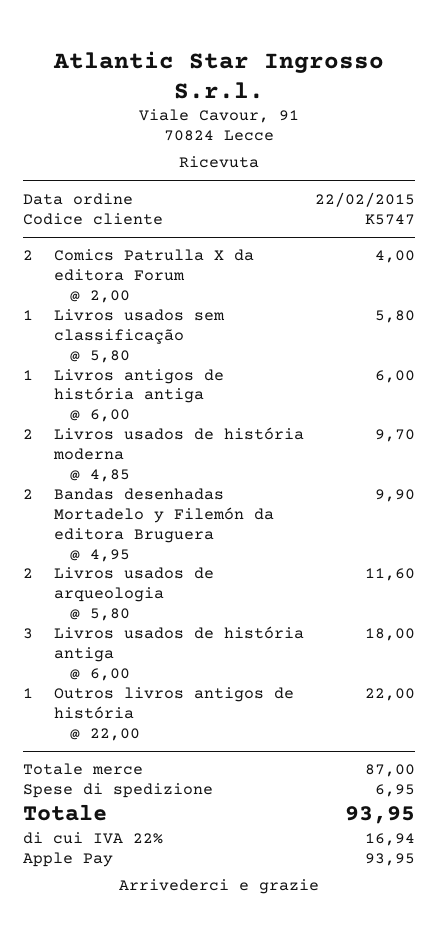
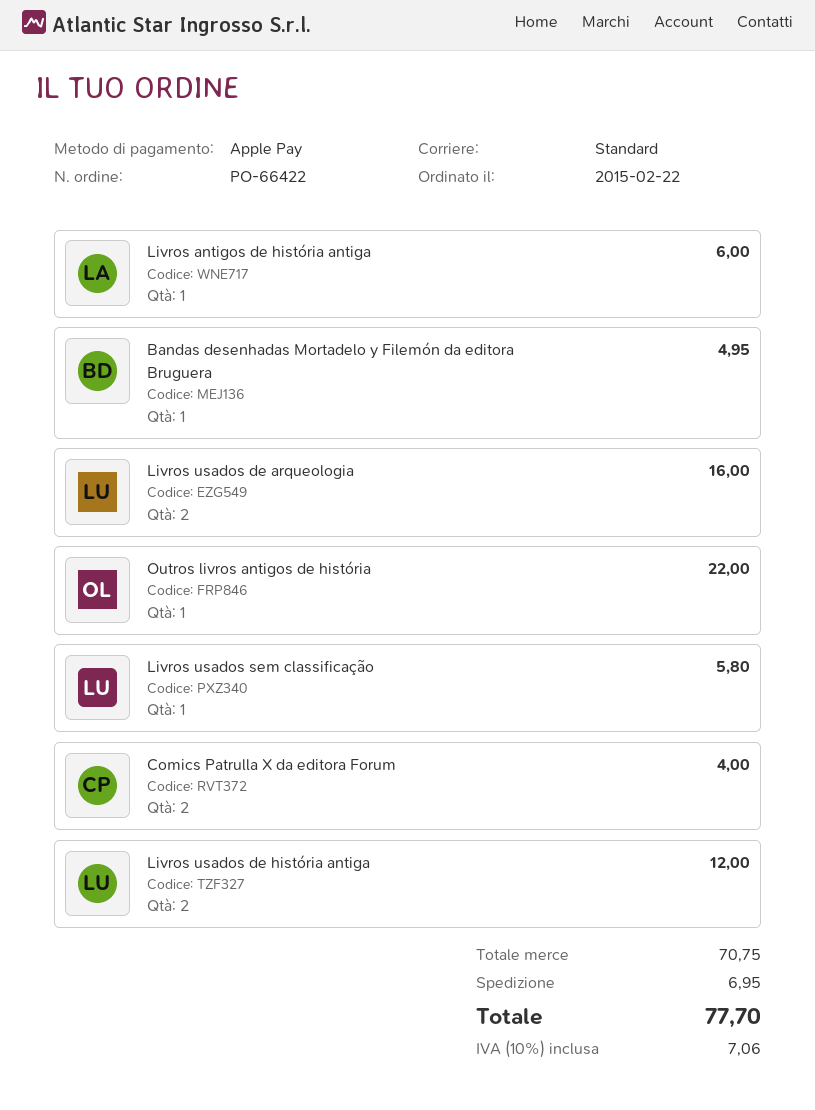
Livros usados de história moderna: 2 for 9.70 -> none
Bandas desenhadas Mortadelo y Filemón da editora Bruguera: 2 for 9.90 -> 1 for 4.95
Livros usados de arqueologia: 2 for 11.60 -> 2 for 16.00
Livros usados de história antiga: 3 for 18.00 -> 2 for 12.00
subtotal: 87.00 -> 70.75
tax: 22% = 16.94 -> 10% = 7.06
total: 93.95 -> 77.70

